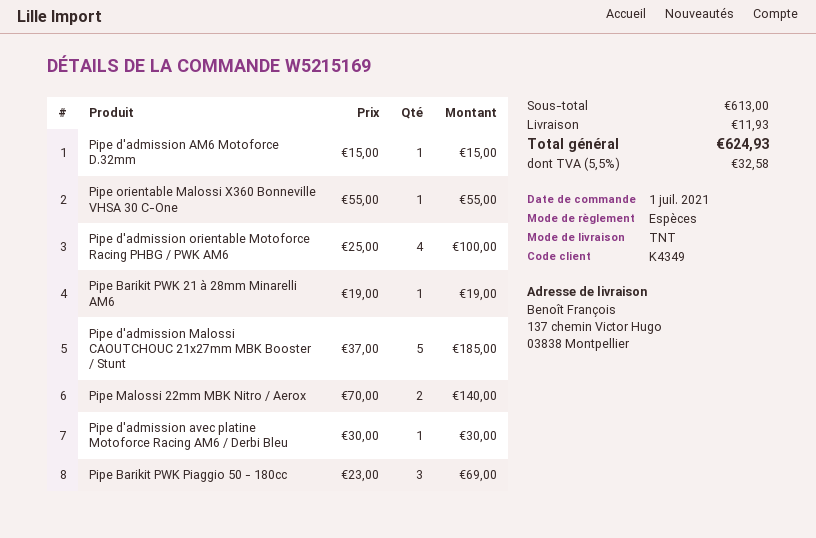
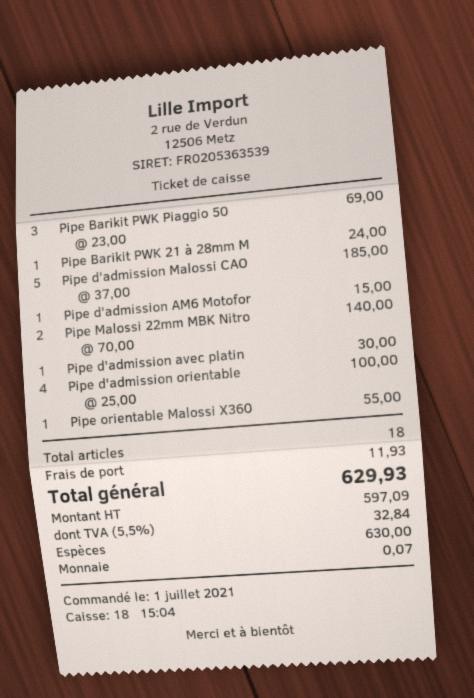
Pipe Barikit PWK 21 à 28mm Minarelli AM6: 1 x 19.00 = 19.00 -> 1 x 24.00 = 24.00
tax: 5.5% = 32.58 -> 5.5% = 32.84
total: 624.93 -> 629.93

